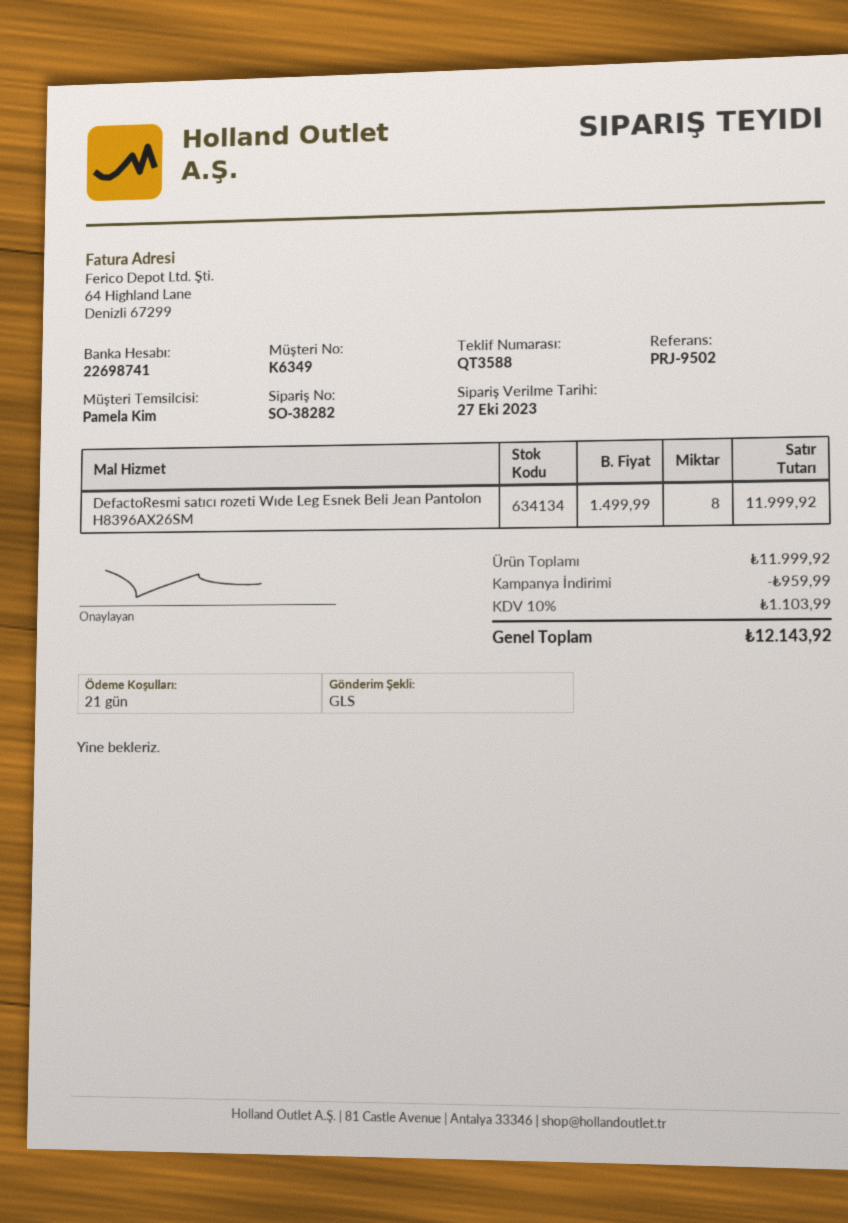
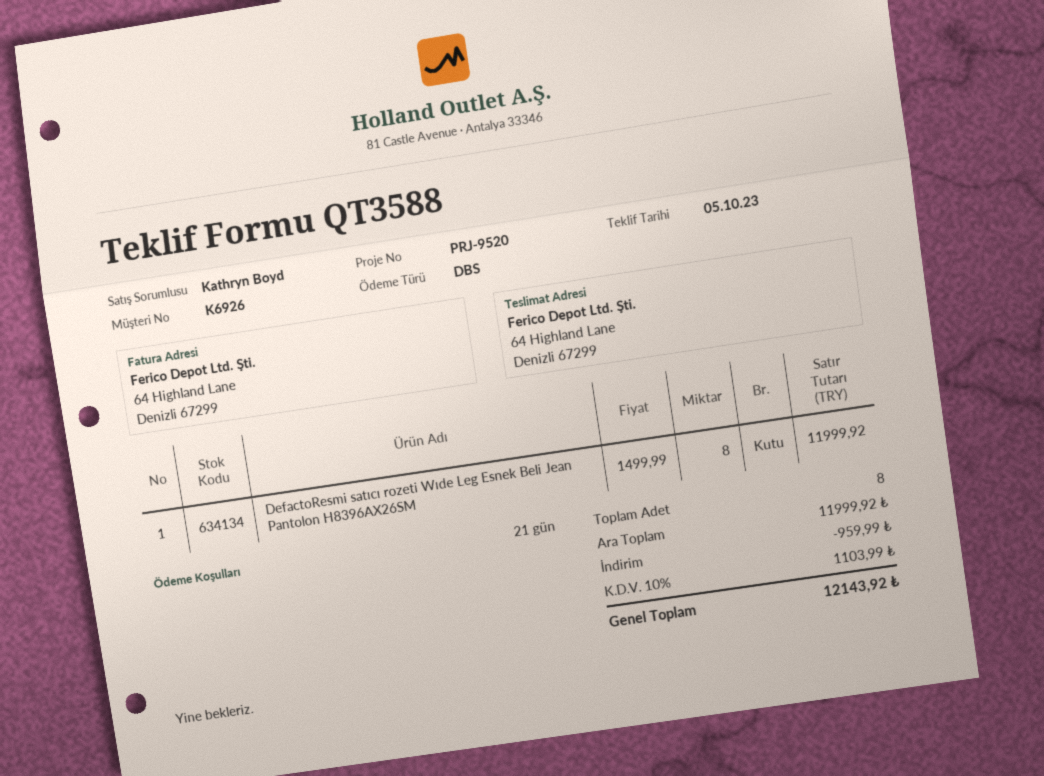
customer number: K6349 -> K6926
reference: PRJ-9502 -> PRJ-9520
sales rep: Pamela Kim -> Kathryn Boyd

